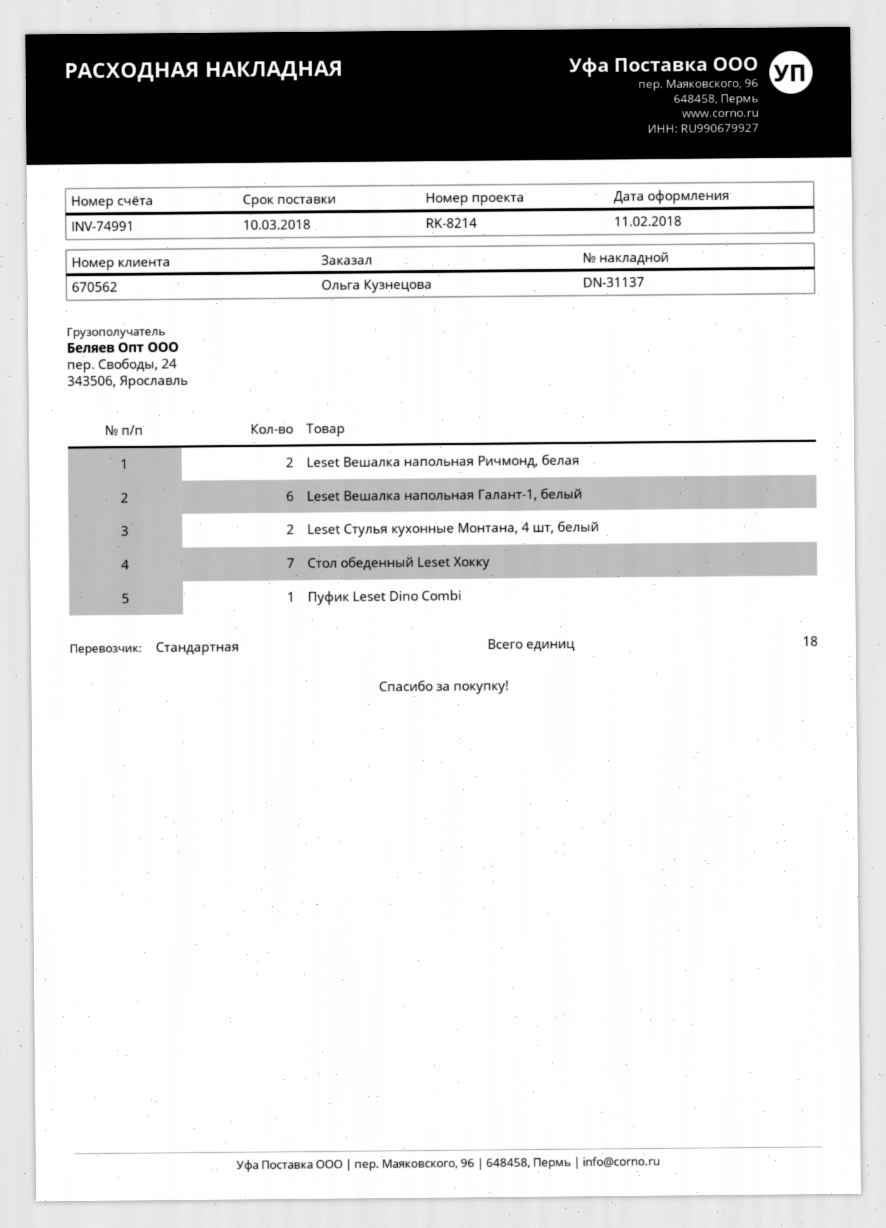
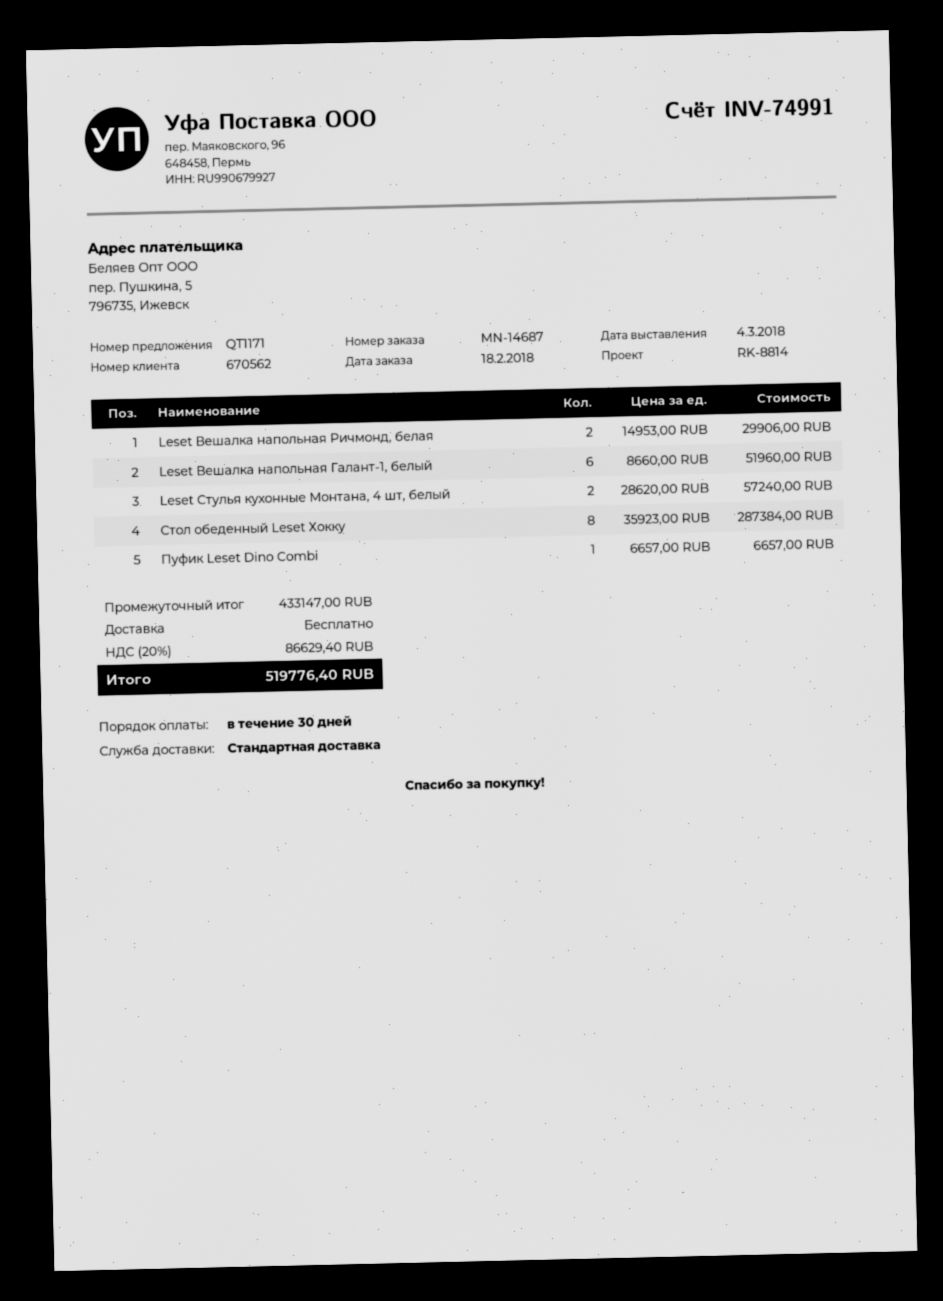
order date: 2018-02-11 -> 2018-02-18
reference: RK-8214 -> RK-8814
Стол обеденный Leset Хокку: 7 -> 8

